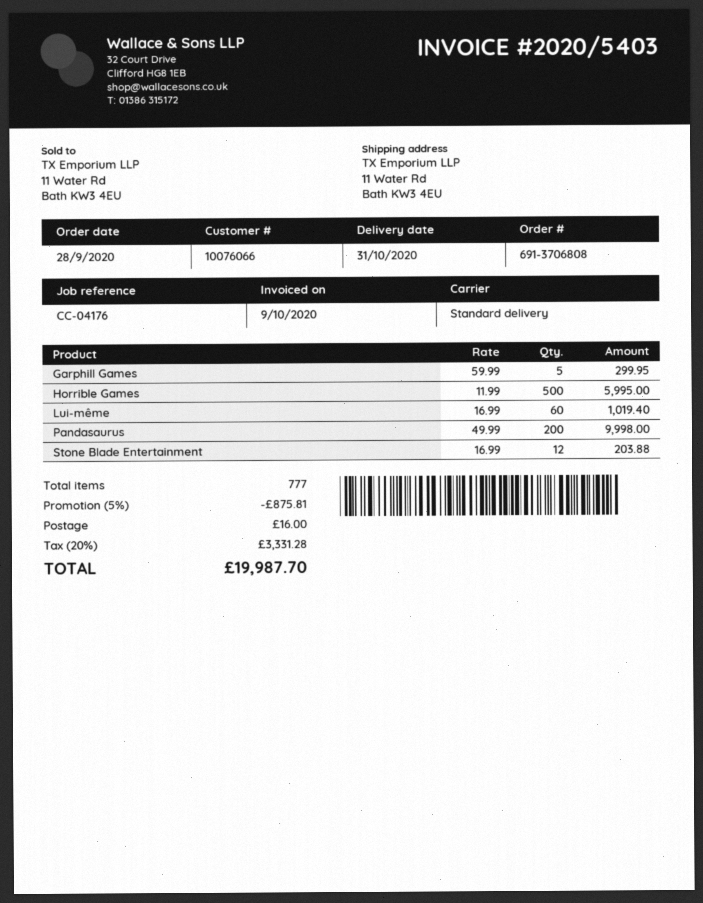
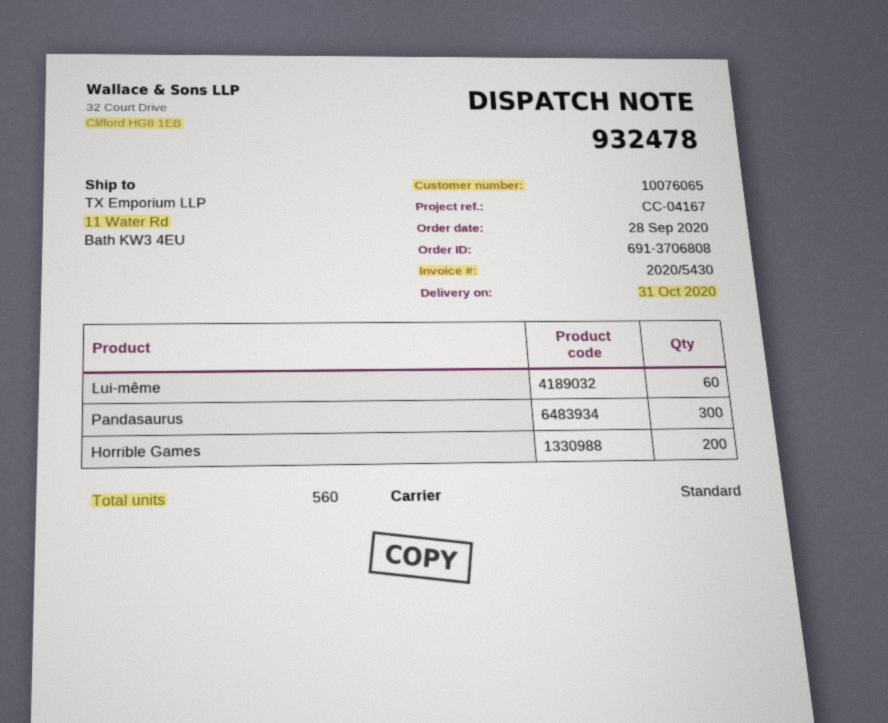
invoice number: 2020/5403 -> 2020/5430
customer number: 10076066 -> 10076065
reference: CC-04176 -> CC-04167
Garphill Games: 5 -> none
Horrible Games: 500 -> 200
Pandasaurus: 200 -> 300
Stone Blade Entertainment: 12 -> none
total quantity: 777 -> 560

